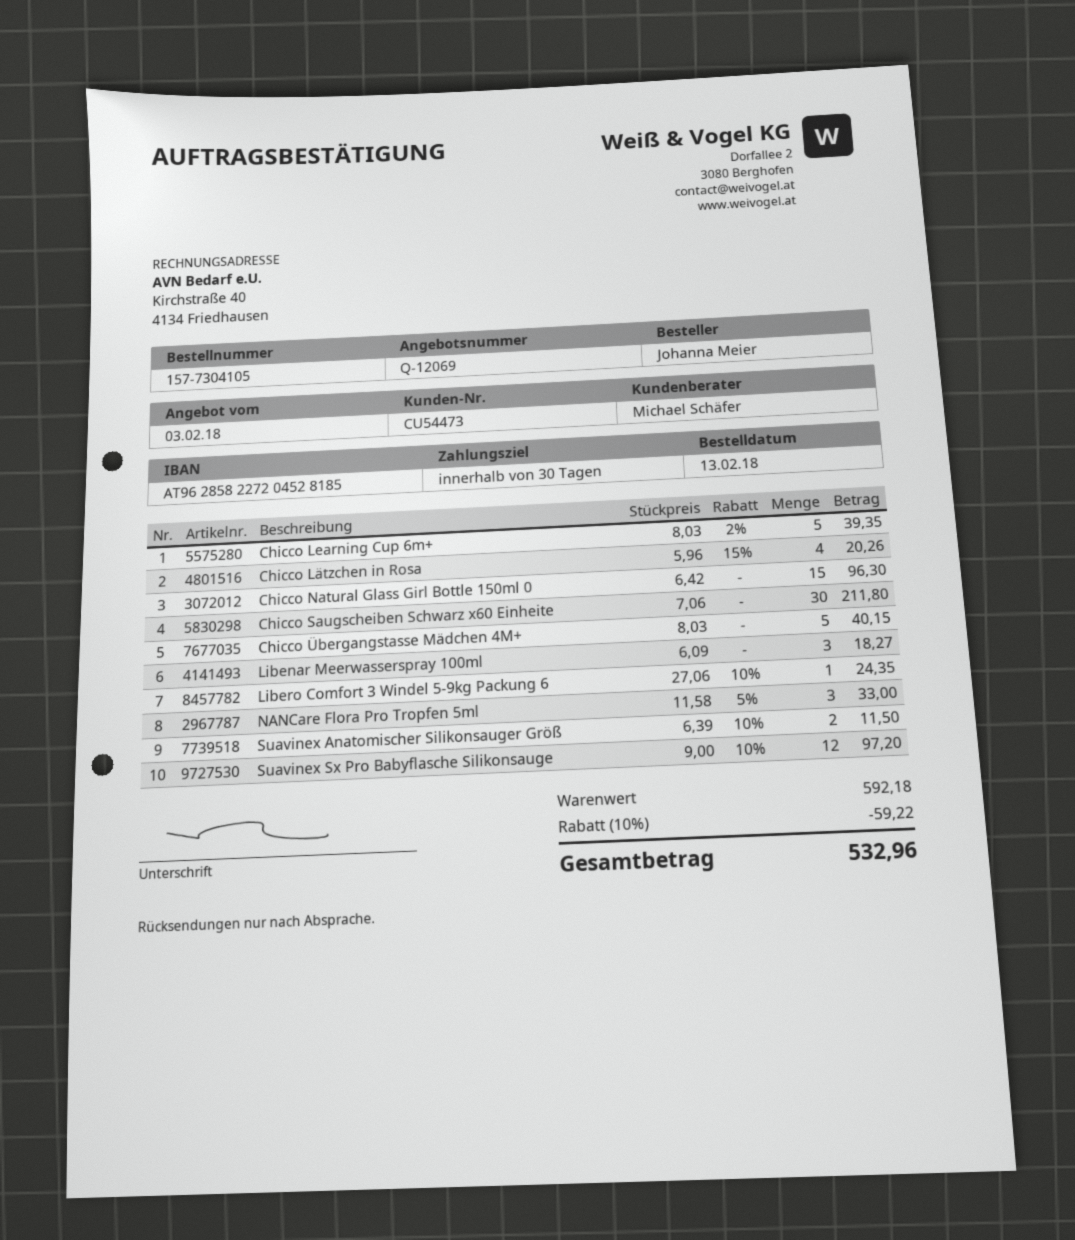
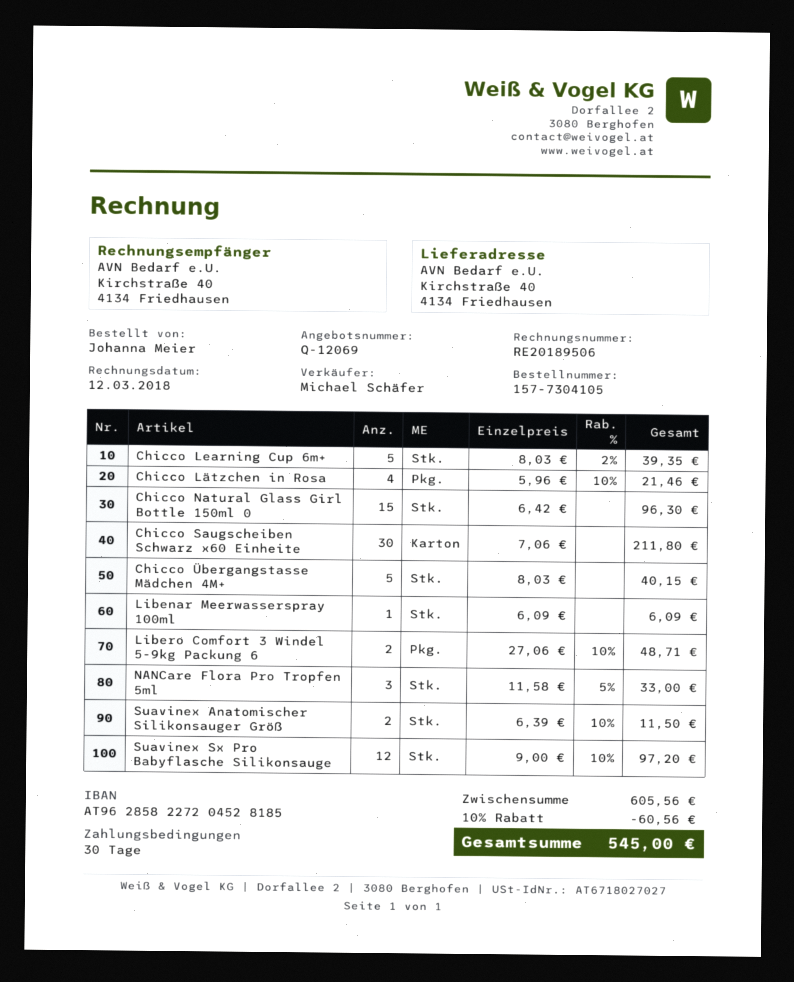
Chicco Lätzchen in Rosa: 4 x 5.96 - 15% = 20.26 -> 4 x 5.96 - 10% = 21.46
Libenar Meerwasserspray 100ml: 3 x 6.09 = 18.27 -> 1 x 6.09 = 6.09
Libero Comfort 3 Windel 5-9kg Packung 6: 1 x 27.06 - 10% = 24.35 -> 2 x 27.06 - 10% = 48.71
subtotal: 592.18 -> 605.56
discount: 10% = 59.22 -> 10% = 60.56
total: 532.96 -> 545.00

